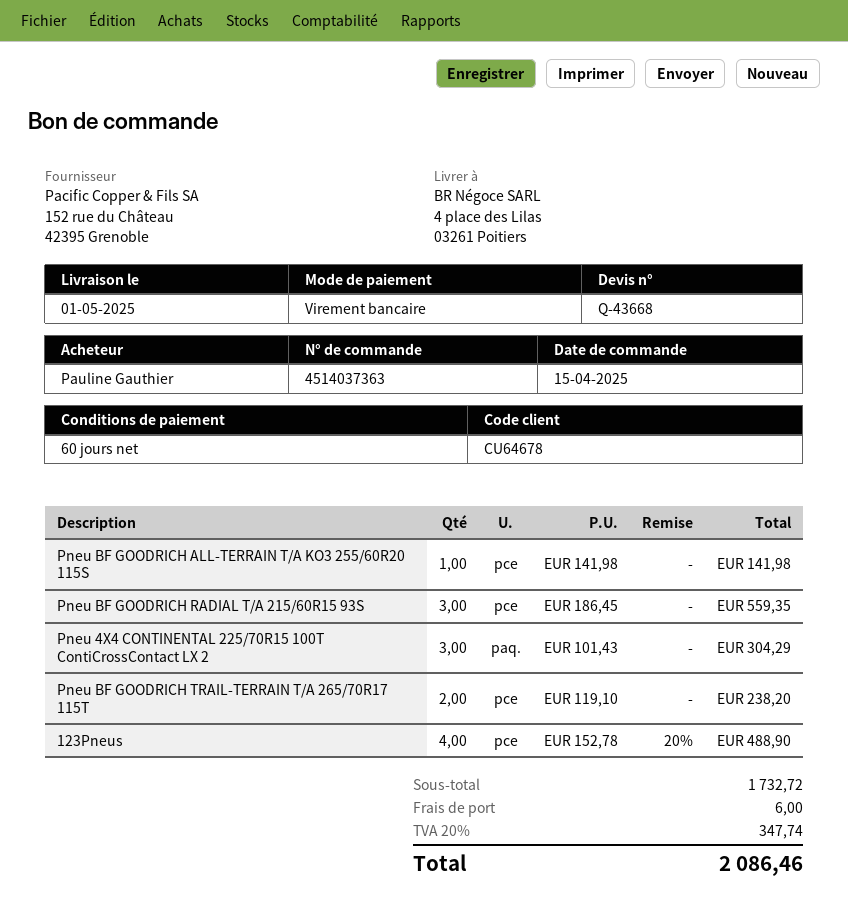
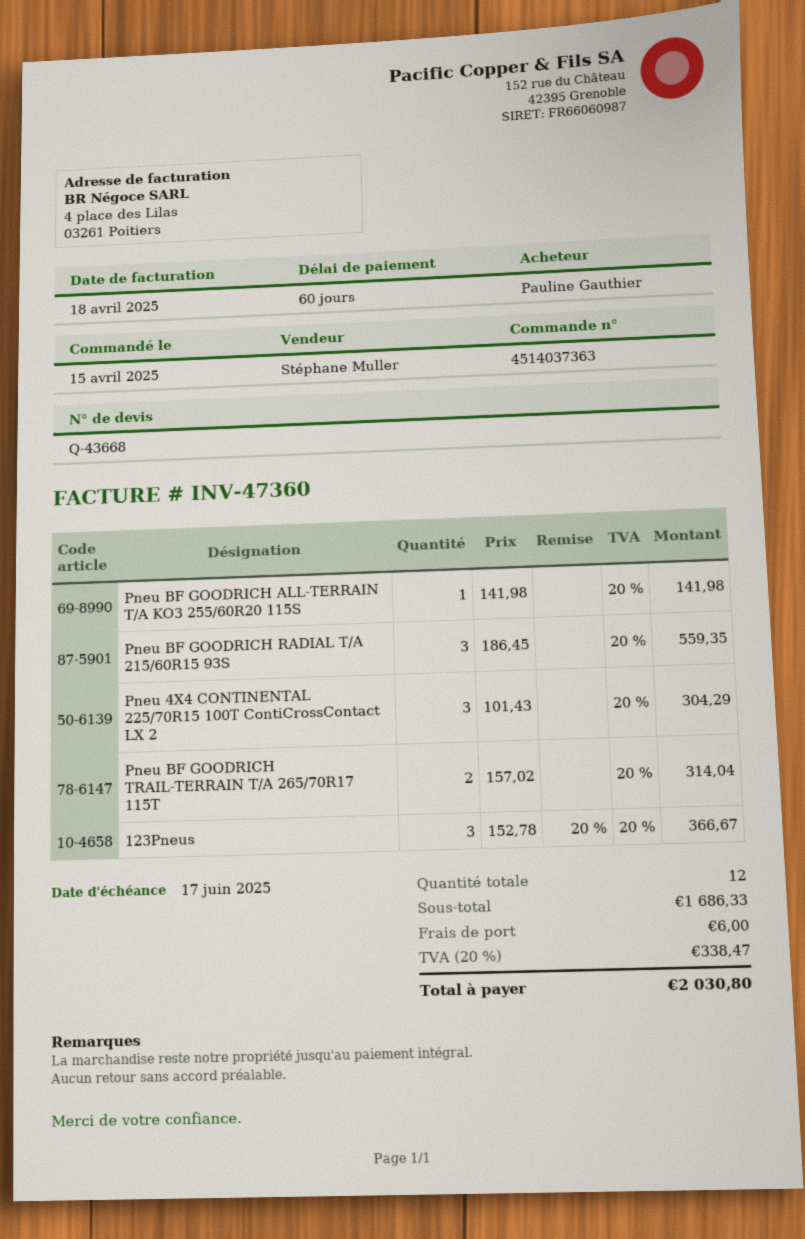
Pneu BF GOODRICH TRAIL-TERRAIN T/A 265/70R17 115T: 2 x 119.10 = 238.20 -> 2 x 157.02 = 314.04
123Pneus: 4 x 152.78 - 20% = 488.90 -> 3 x 152.78 - 20% = 366.67
subtotal: 1732.72 -> 1686.33
tax: 20% = 347.74 -> 20% = 338.47
total: 2086.46 -> 2030.80

